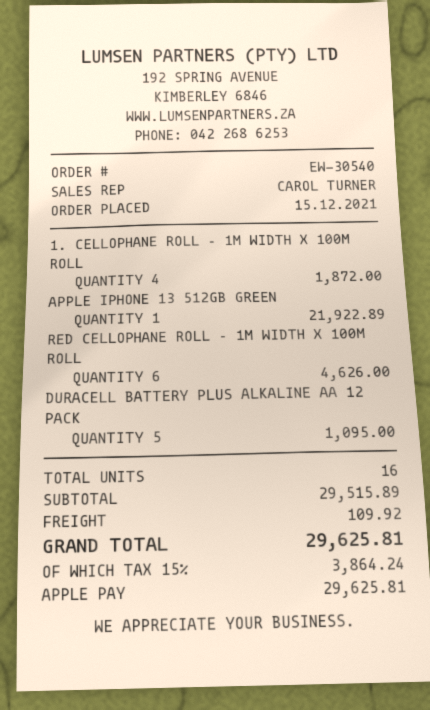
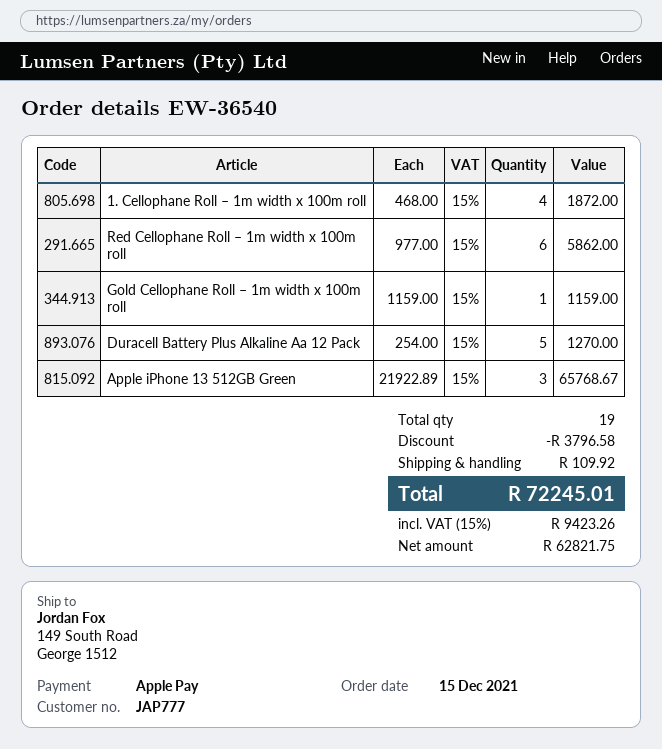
order number: EW-30540 -> EW-36540
APPLE IPHONE 13 512GB GREEN: 1 for 21922.89 -> 3 for 65768.67
RED CELLOPHANE ROLL – 1M WIDTH X 100M ROLL: 6 for 4626.00 -> 6 for 5862.00
DURACELL BATTERY PLUS ALKALINE AA 12 PACK: 5 for 1095.00 -> 5 for 1270.00
Gold Cellophane Roll – 1m width x 100m roll: none -> 1 for 1159.00
total quantity: 16 -> 19
discount: none -> 3796.58
tax: 15% = 3864.24 -> 15% = 9423.26
total: 29625.81 -> 72245.01

